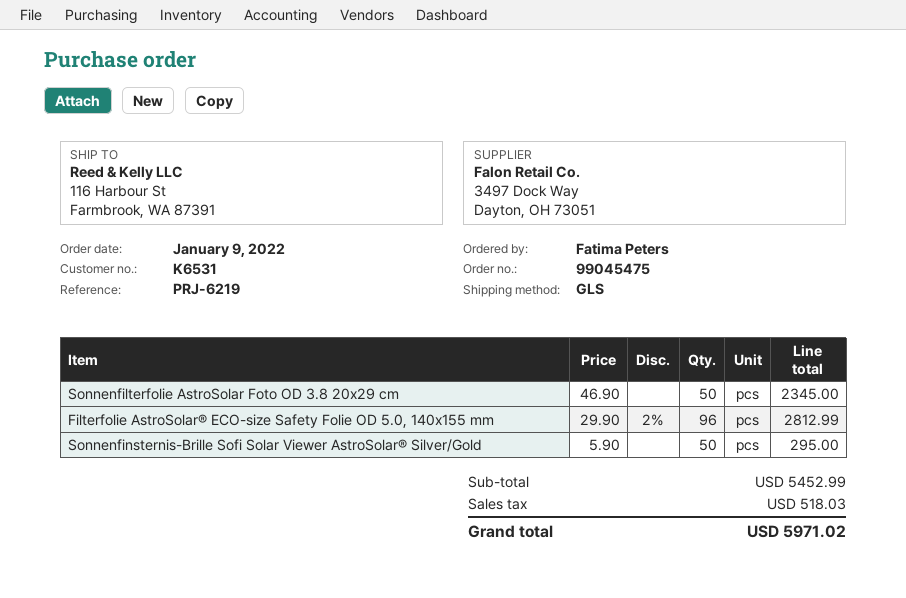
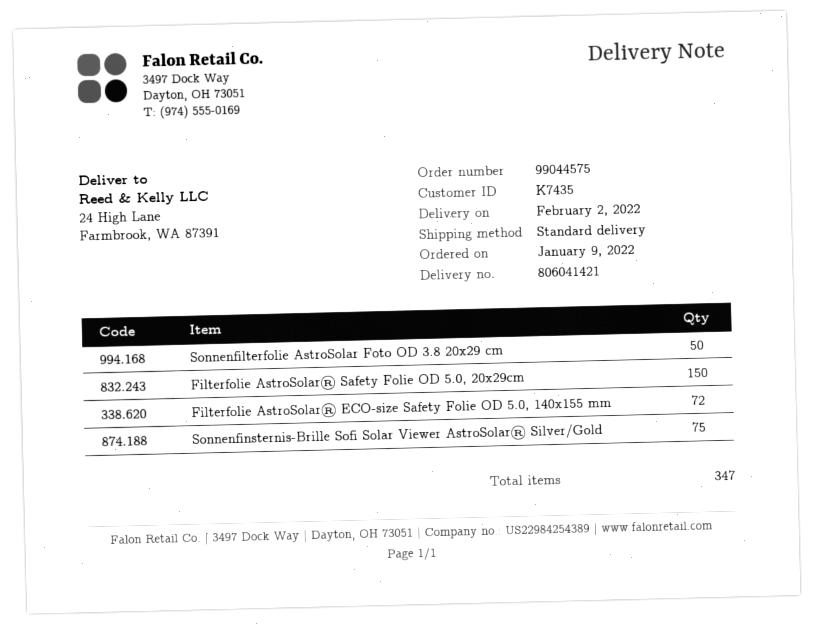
order number: 99045475 -> 99044575
customer number: K6531 -> K7435
shipping method: GLS -> standard
ship to: 116 Harbour St, Farmbrook, WA 87391 -> 24 High Lane, Farmbrook, WA 87391
Filterfolie AstroSolar® ECO-size Safety Folie OD 5.0, 140x155 mm: 96 -> 72
Sonnenfinsternis-Brille Sofi Solar Viewer AstroSolar® Silver/Gold: 50 -> 75
Filterfolie AstroSolar® Safety Folie OD 5.0, 20x29cm: none -> 150

